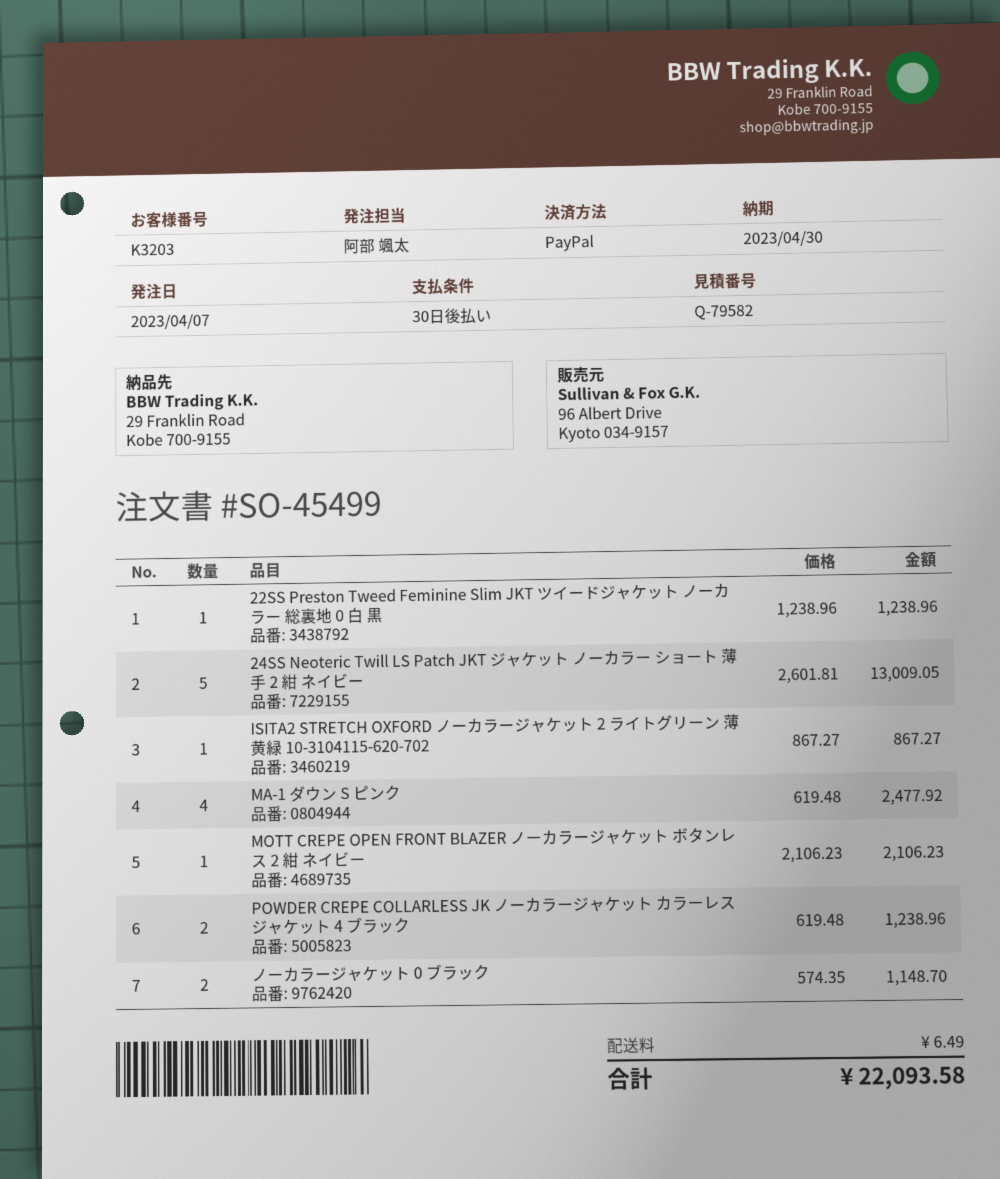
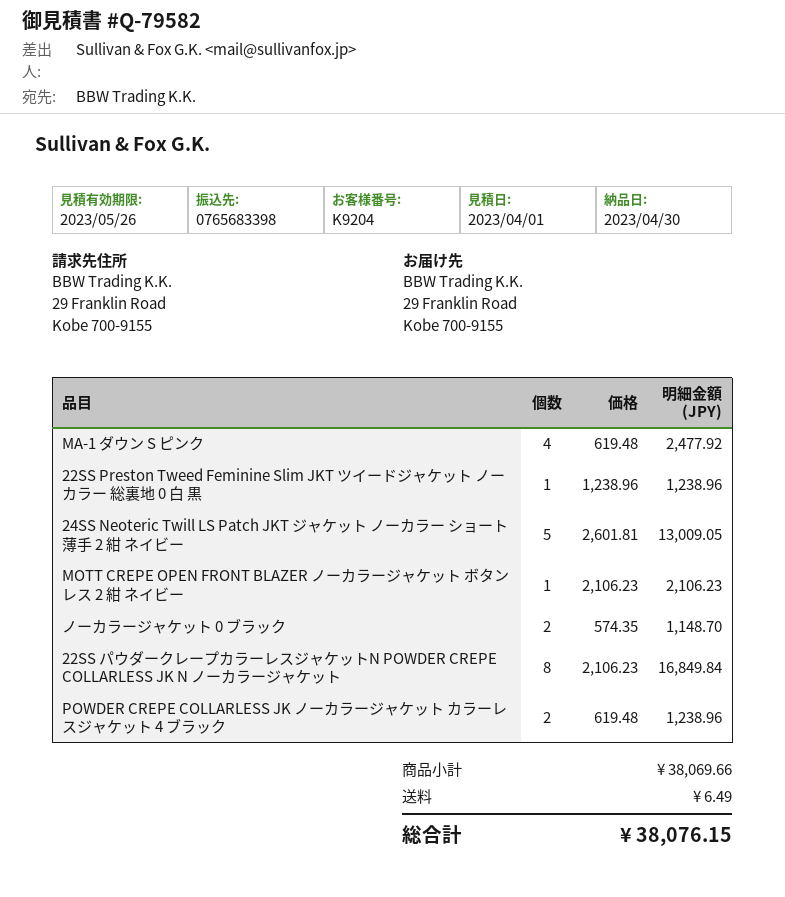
customer number: K3203 -> K9204
ISITA2 STRETCH OXFORD ノーカラージャケット 2 ライトグリーン 薄黄緑 10-3104115-620-702: 1 x 867.27 = 867.27 -> none
22SS パウダークレープカラーレスジャケットN POWDER CREPE COLLARLESS JK N ノーカラージャケット: none -> 8 x 2106.23 = 16849.84
total: 22093.58 -> 38076.15

